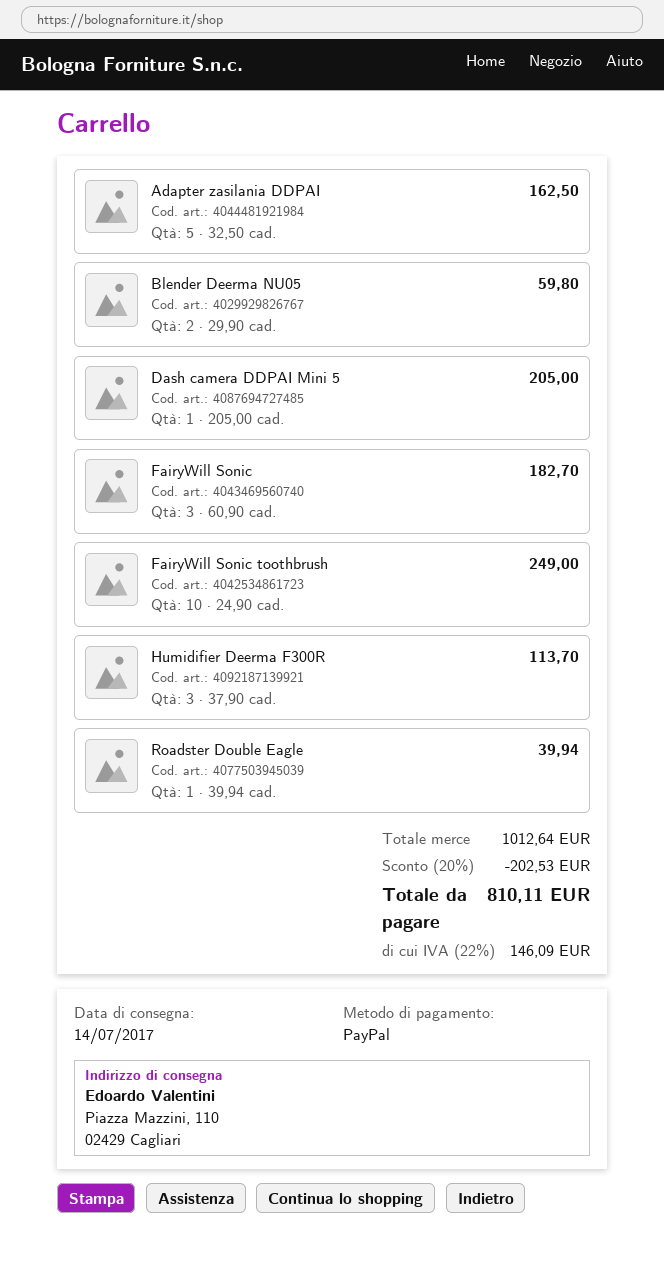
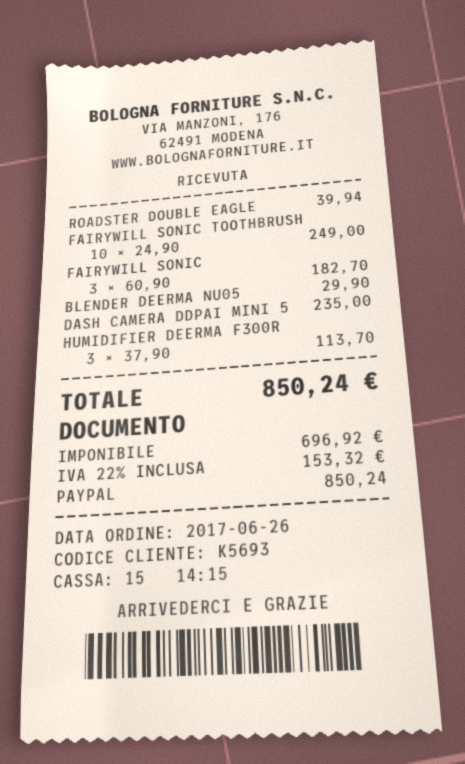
Adapter zasilania DDPAI: 5 x 32.50 = 162.50 -> none
Blender Deerma NU05: 2 x 29.90 = 59.80 -> 1 x 29.90 = 29.90
Dash camera DDPAI Mini 5: 1 x 205.00 = 205.00 -> 1 x 235.00 = 235.00
discount: 20% = 202.53 -> none
tax: 22% = 146.09 -> 22% = 153.32
total: 810.11 -> 850.24

